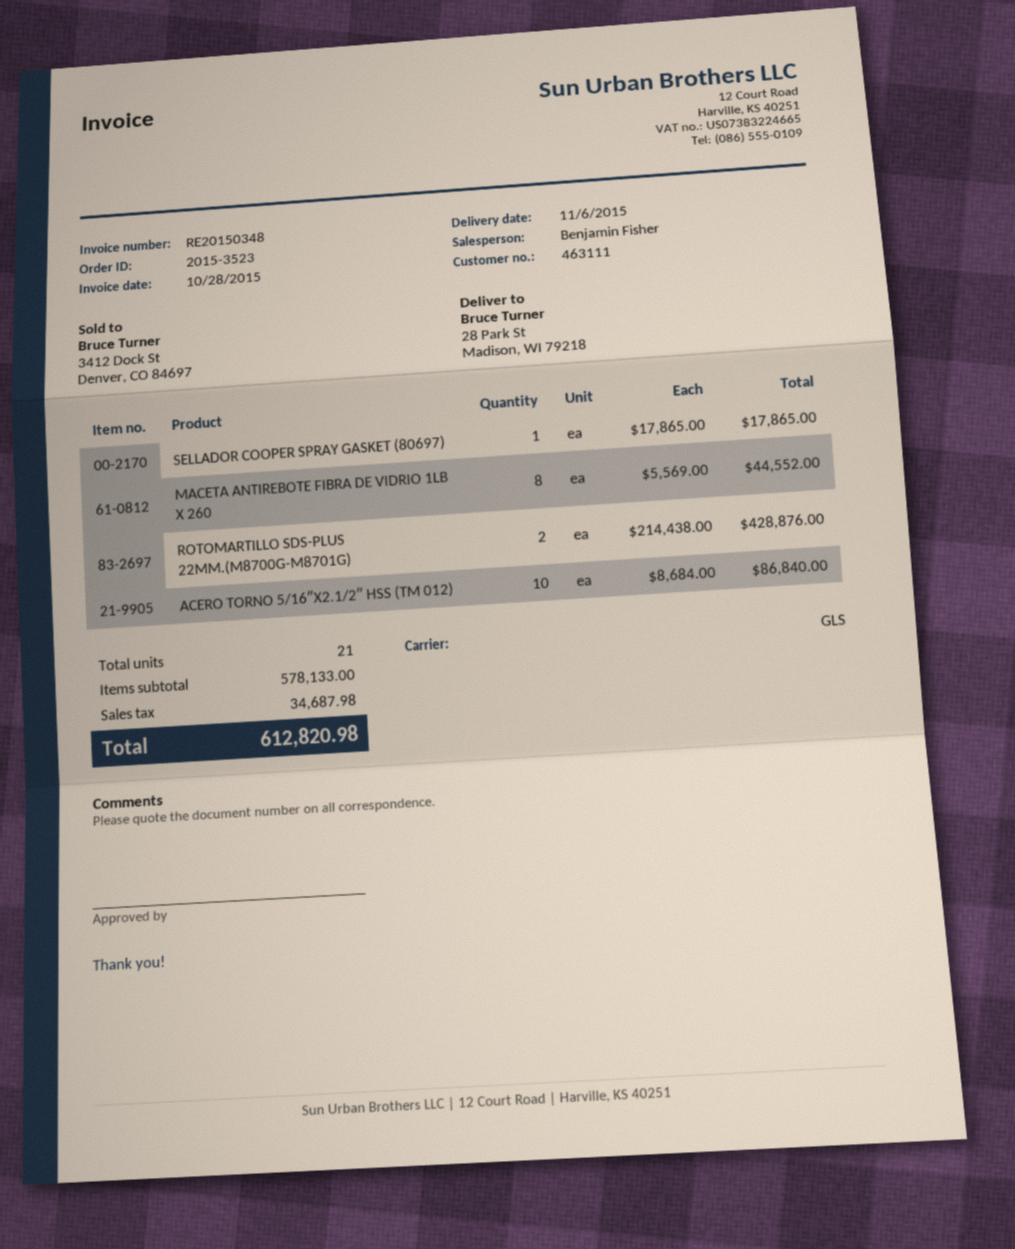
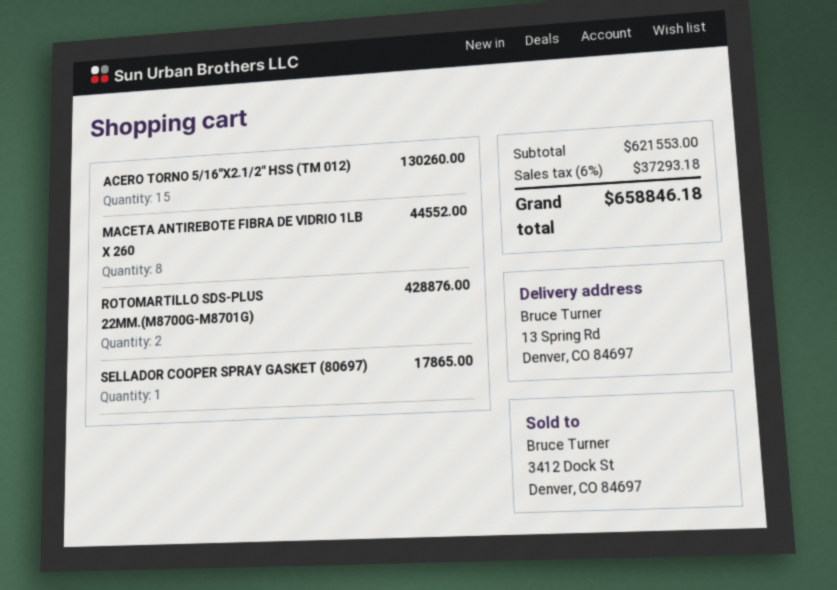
ship to: 28 Park St, Madison, WI 79218 -> 13 Spring Rd, Denver, CO 84697
ACERO TORNO 5/16″X2.1/2″ HSS (TM 012): 10 for 86840.00 -> 15 for 130260.00
subtotal: 578133.00 -> 621553.00
tax: 34687.98 -> 37293.18
total: 612820.98 -> 658846.18

